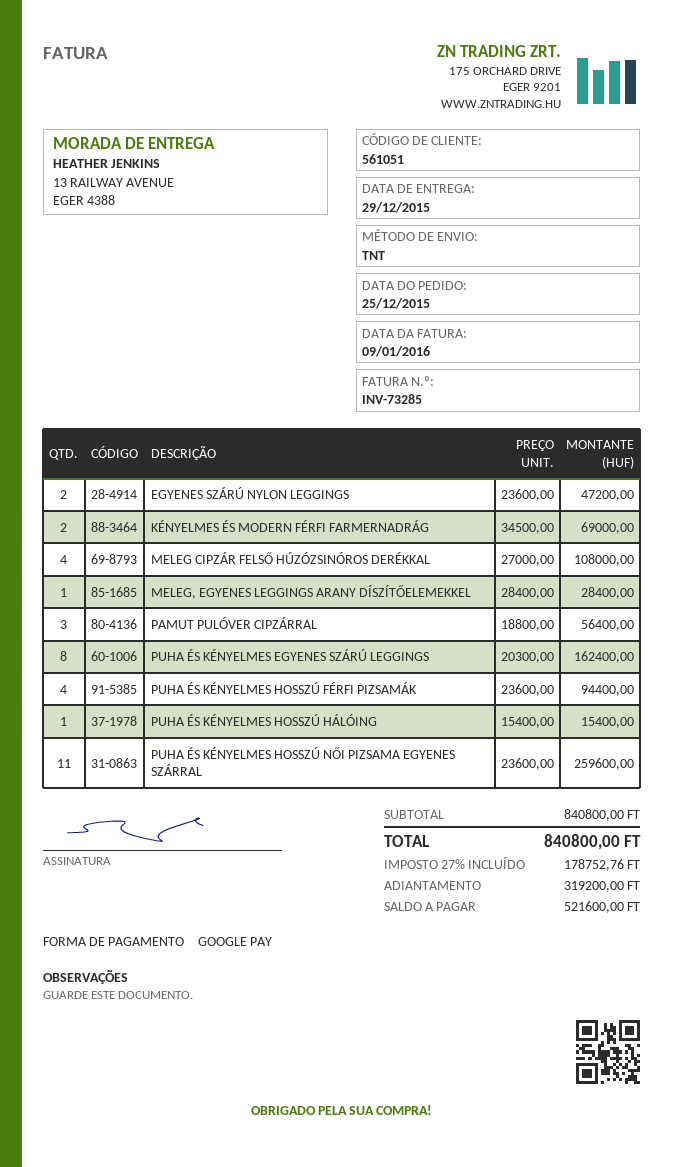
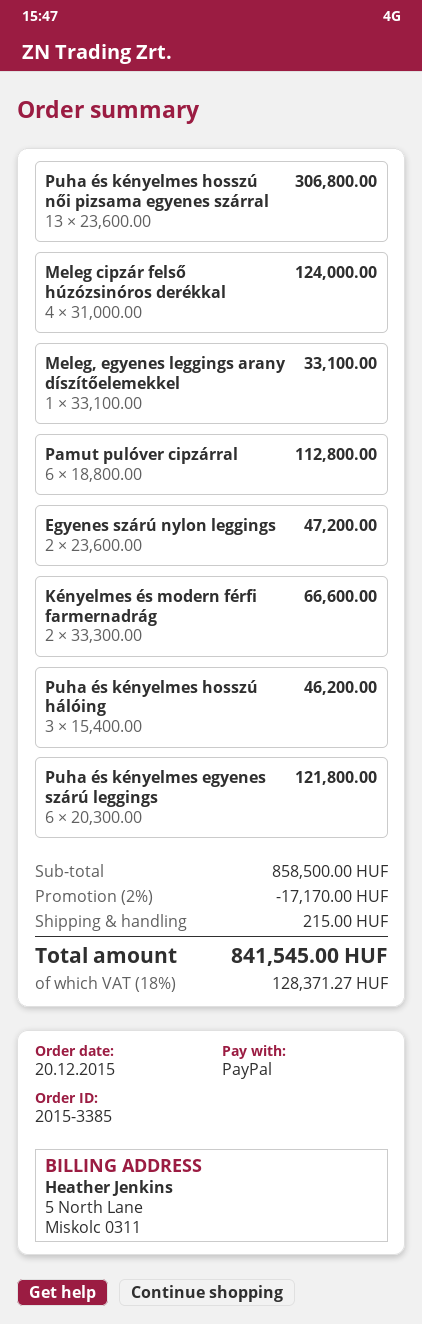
order date: 2015-12-25 -> 2015-12-20
payment method: Google Pay -> PayPal
KÉNYELMES ÉS MODERN FÉRFI FARMERNADRÁG: 2 x 34500.00 = 69000.00 -> 2 x 33300.00 = 66600.00
MELEG CIPZÁR FELSŐ HÚZÓZSINÓROS DERÉKKAL: 4 x 27000.00 = 108000.00 -> 4 x 31000.00 = 124000.00
MELEG, EGYENES LEGGINGS ARANY DÍSZÍTŐELEMEKKEL: 1 x 28400.00 = 28400.00 -> 1 x 33100.00 = 33100.00
PAMUT PULÓVER CIPZÁRRAL: 3 x 18800.00 = 56400.00 -> 6 x 18800.00 = 112800.00
PUHA ÉS KÉNYELMES EGYENES SZÁRÚ LEGGINGS: 8 x 20300.00 = 162400.00 -> 6 x 20300.00 = 121800.00
PUHA ÉS KÉNYELMES HOSSZÚ FÉRFI PIZSAMÁK: 4 x 23600.00 = 94400.00 -> none
PUHA ÉS KÉNYELMES HOSSZÚ HÁLÓING: 1 x 15400.00 = 15400.00 -> 3 x 15400.00 = 46200.00
PUHA ÉS KÉNYELMES HOSSZÚ NŐI PIZSAMA EGYENES SZÁRRAL: 11 x 23600.00 = 259600.00 -> 13 x 23600.00 = 306800.00
subtotal: 840800.00 -> 858500.00
discount: none -> 2% = 17170.00
shipping: none -> 215.00
tax: 27% = 178752.76 -> 18% = 128371.27
total: 840800.00 -> 841545.00

